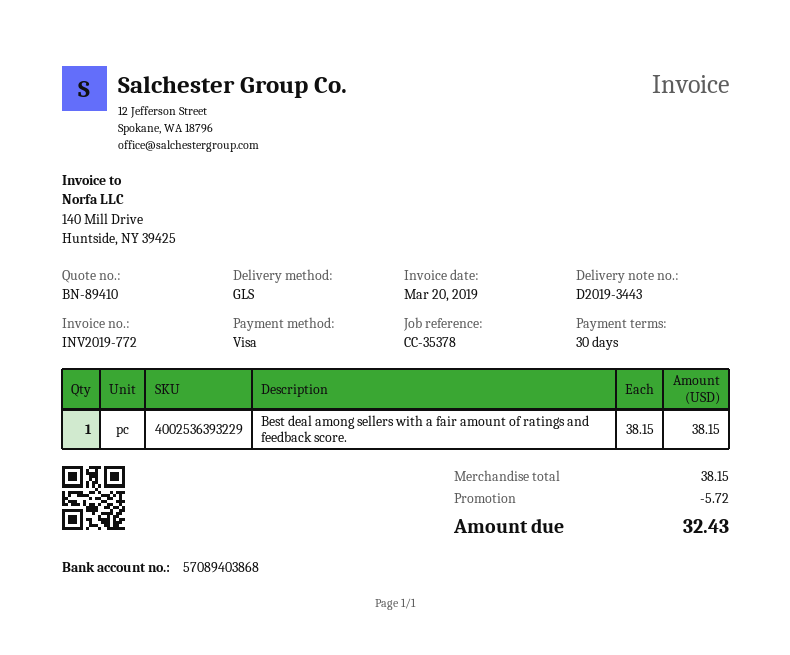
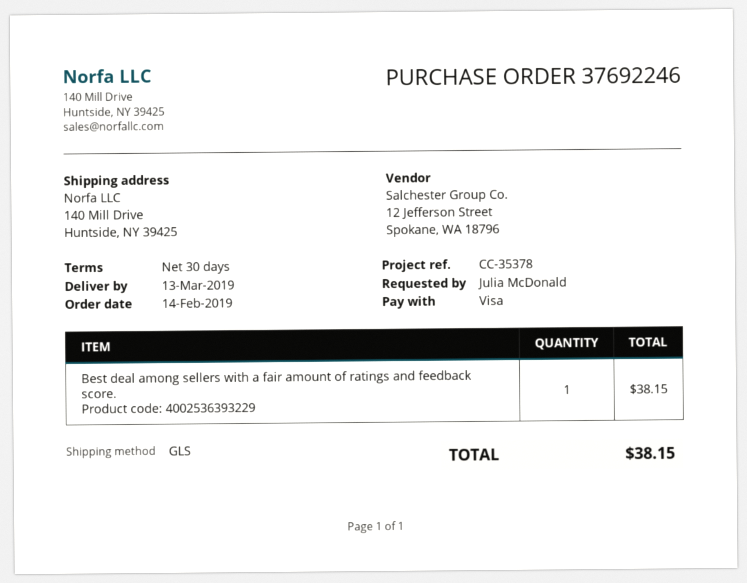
discount: 5.72 -> none
total: 32.43 -> 38.15

